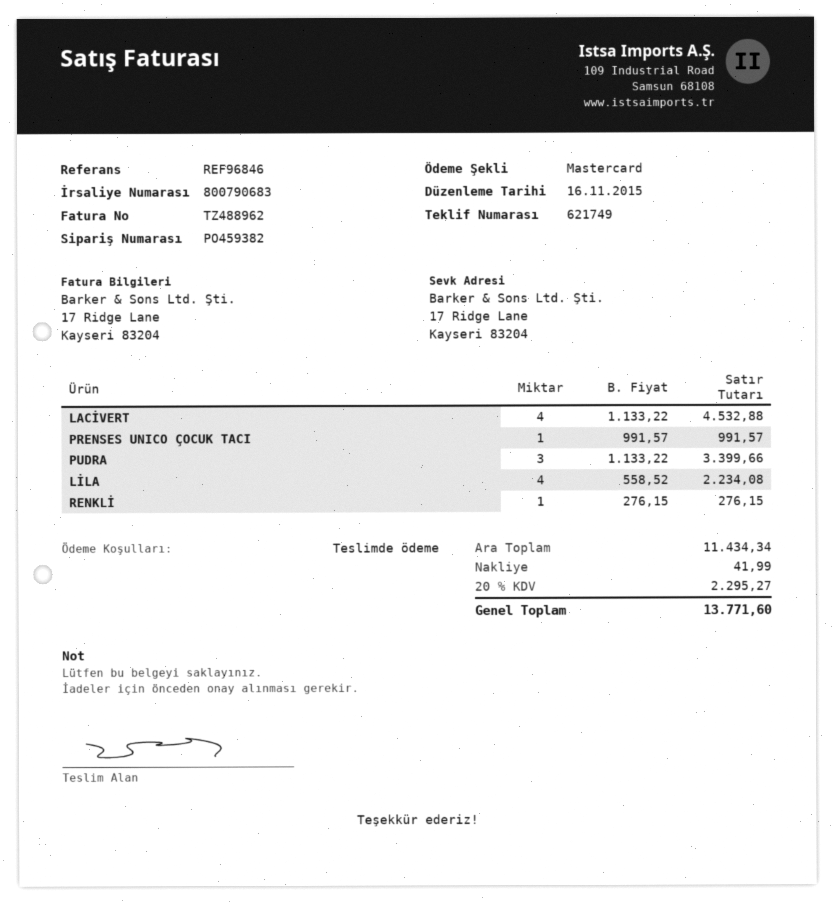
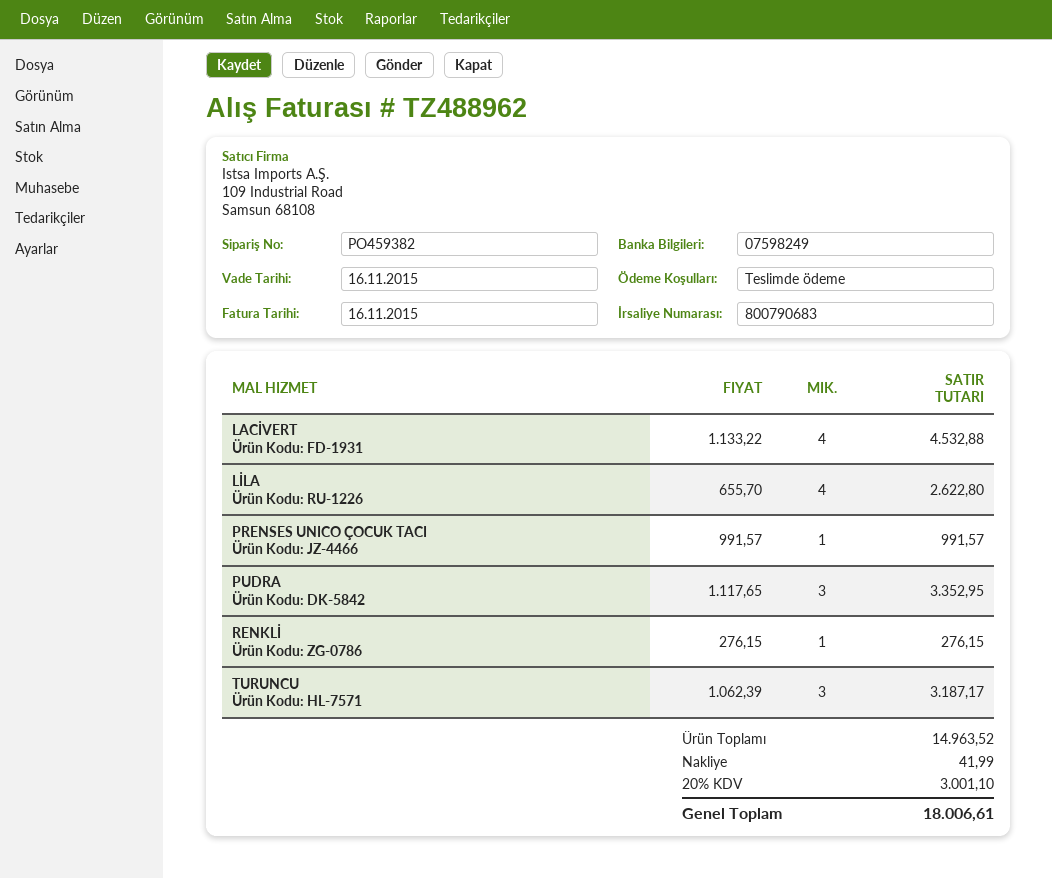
PUDRA: 3 x 1133.22 = 3399.66 -> 3 x 1117.65 = 3352.95
LİLA: 4 x 558.52 = 2234.08 -> 4 x 655.70 = 2622.80
TURUNCU: none -> 3 x 1062.39 = 3187.17
subtotal: 11434.34 -> 14963.52
tax: 20% = 2295.27 -> 20% = 3001.10
total: 13771.60 -> 18006.61

